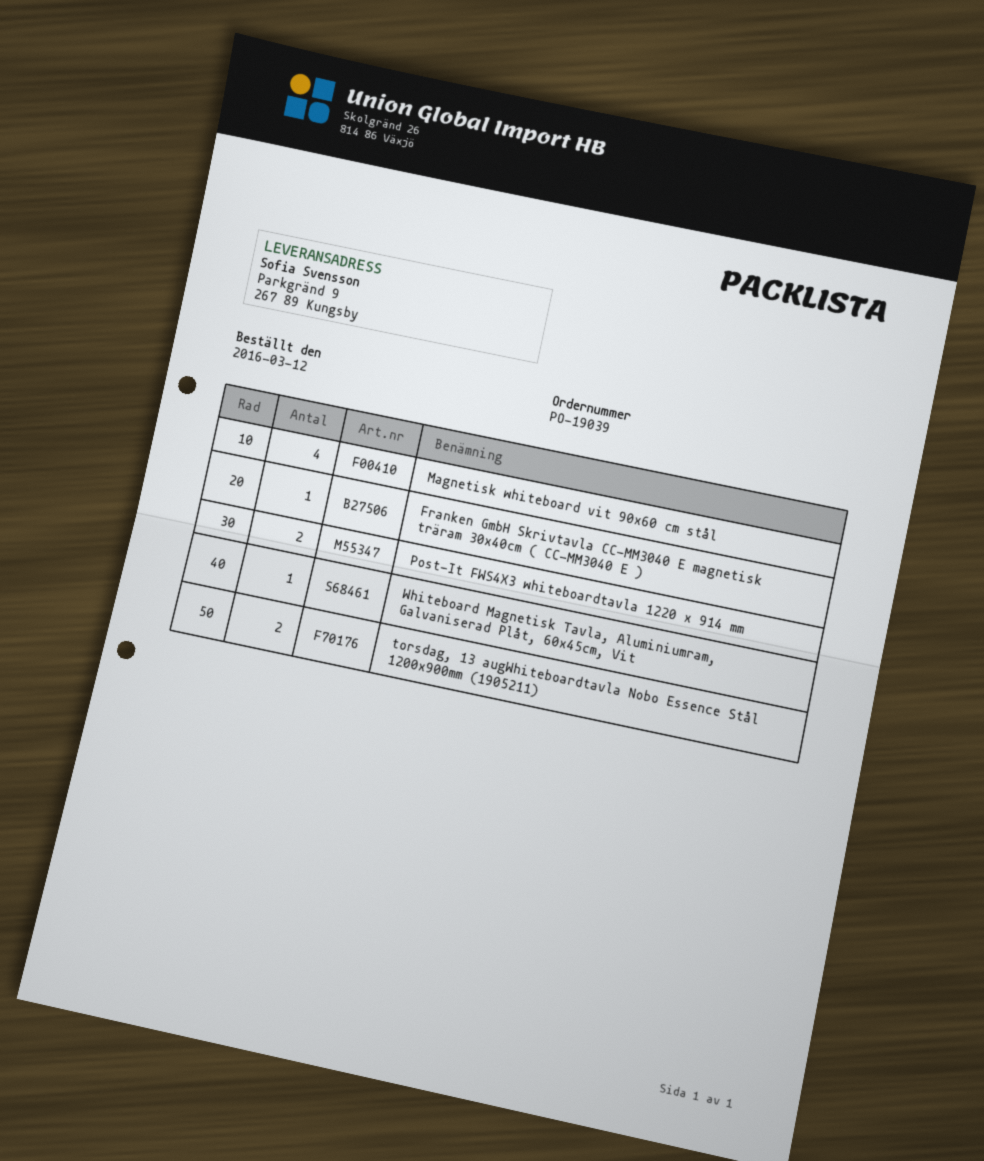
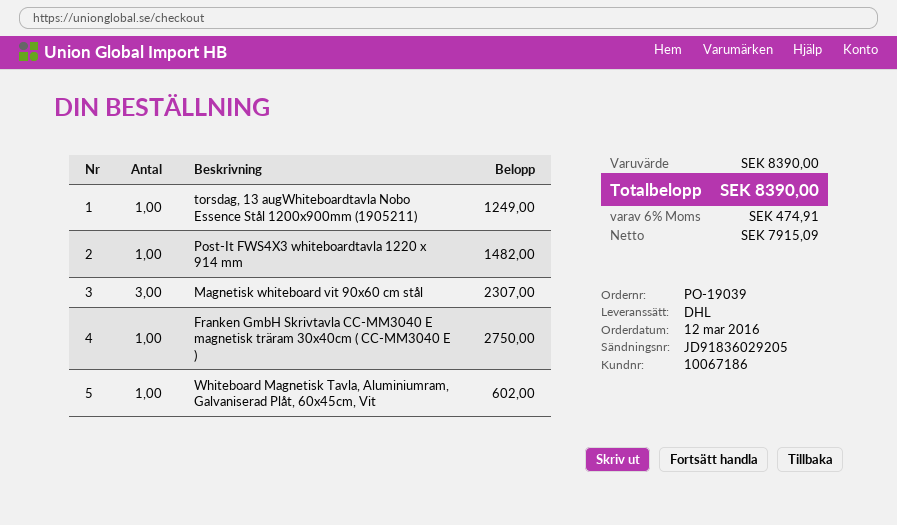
Magnetisk whiteboard vit 90x60 cm stål: 4 -> 3
Post-It FWS4X3 whiteboardtavla 1220 x 914 mm: 2 -> 1
torsdag, 13 augWhiteboardtavla Nobo Essence Stål 1200x900mm (1905211): 2 -> 1

